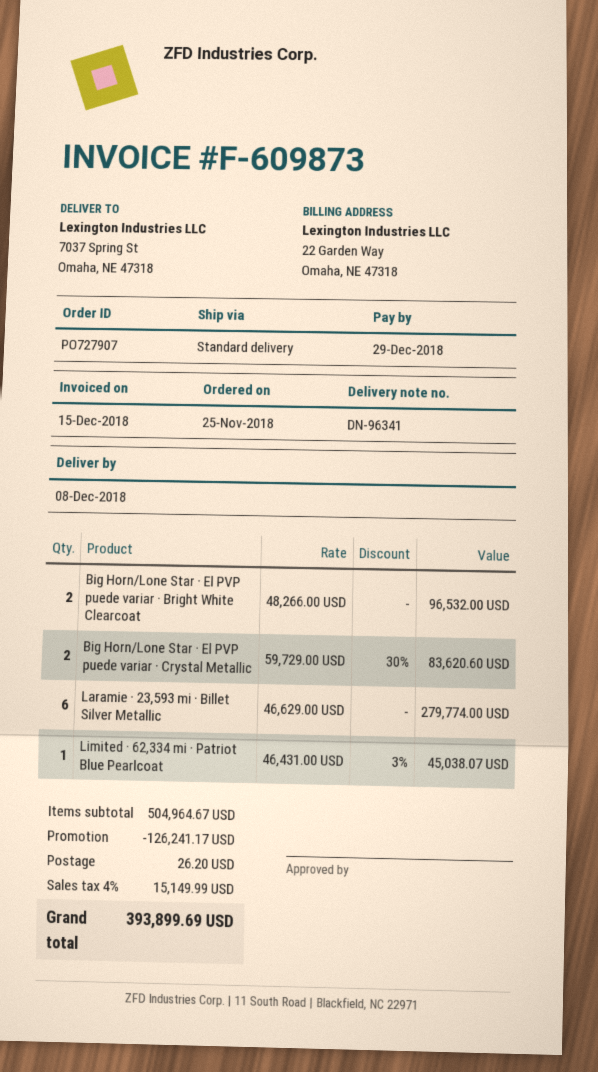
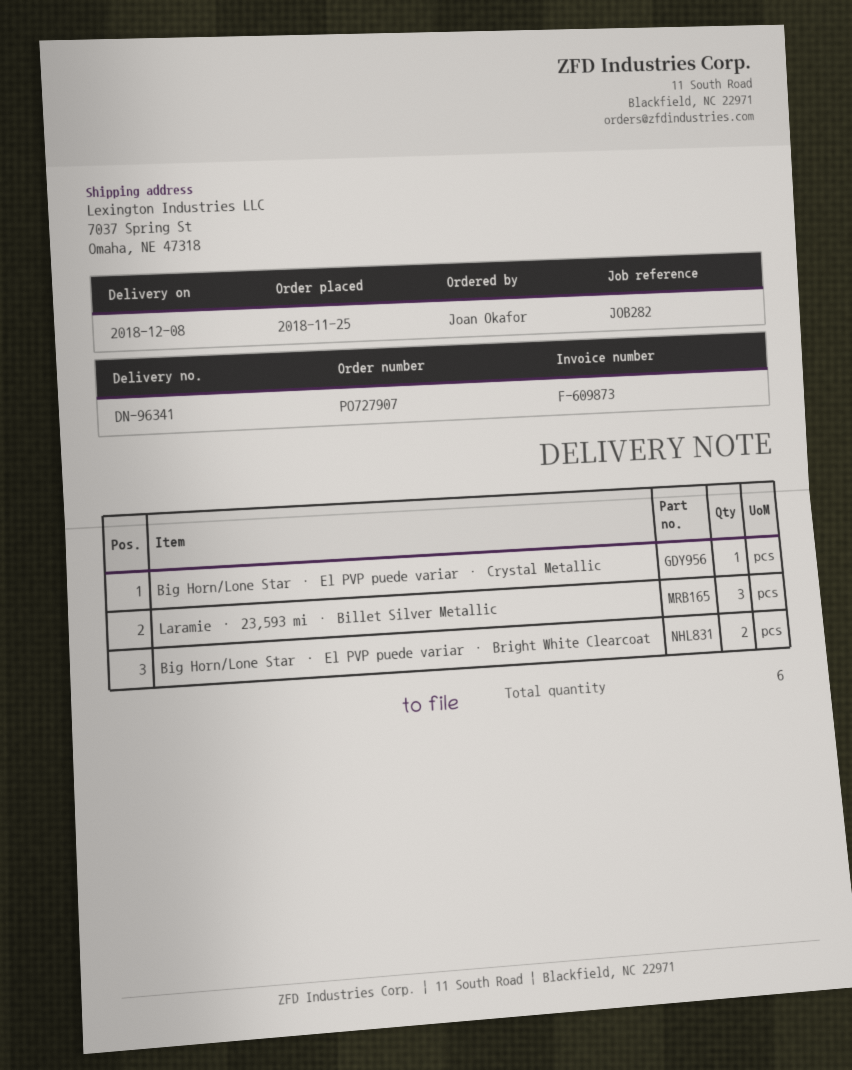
Big Horn/Lone Star · El PVP puede variar · Crystal Metallic: 2 -> 1
Laramie · 23,593 mi · Billet Silver Metallic: 6 -> 3
Limited · 62,334 mi · Patriot Blue Pearlcoat: 1 -> none

